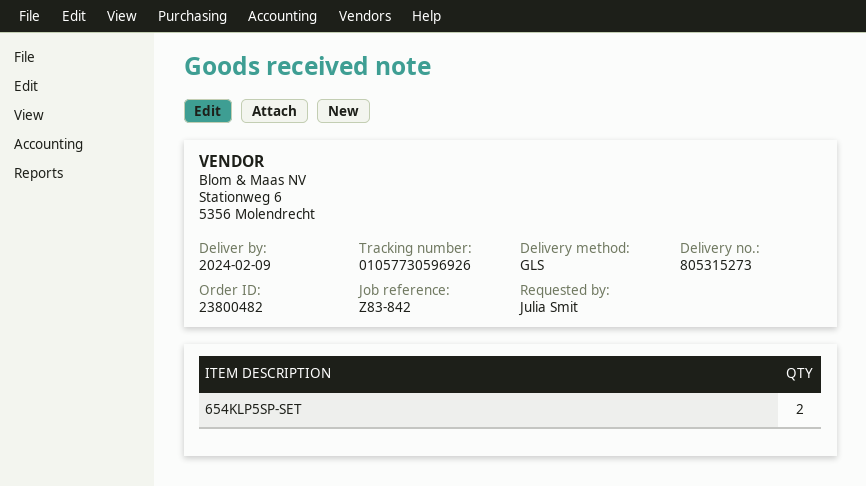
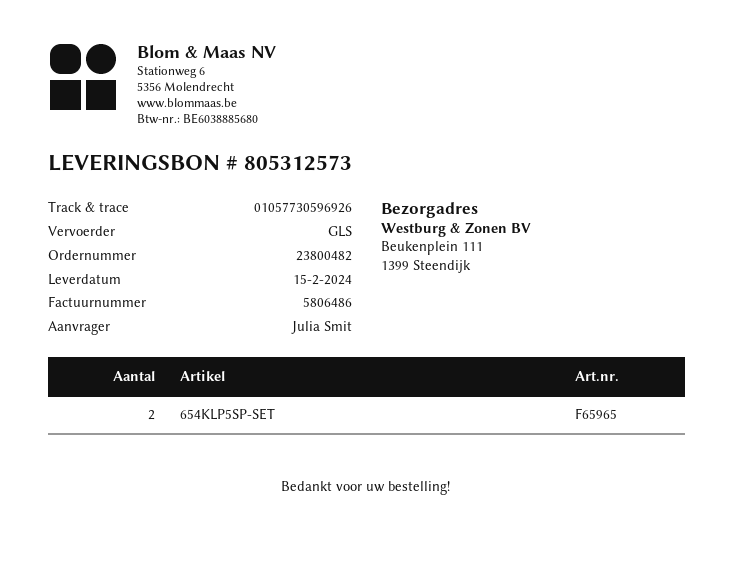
delivery note number: 805315273 -> 805312573
delivery date: 2024-02-09 -> 2024-02-15

